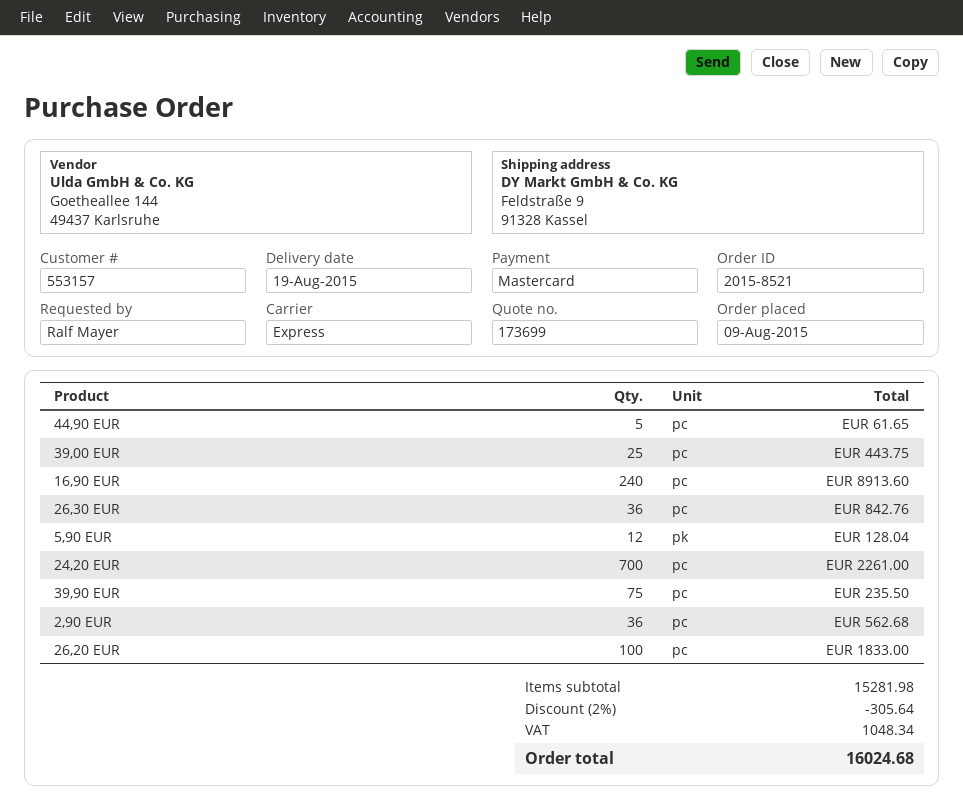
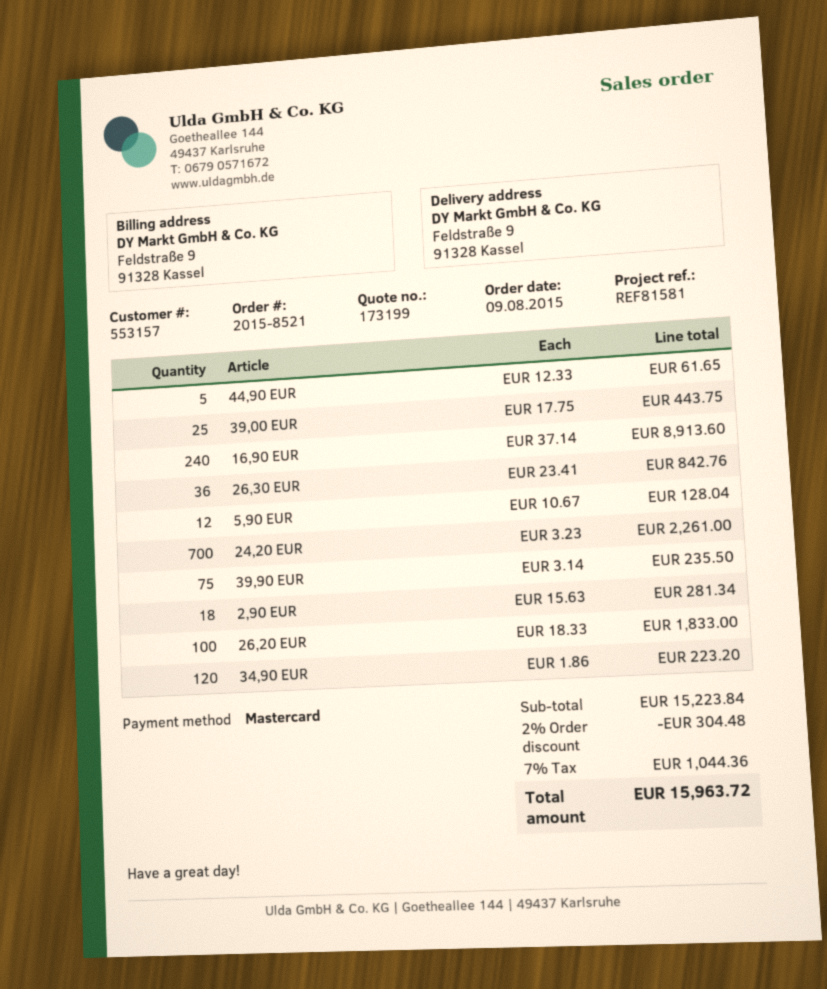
quote number: 173699 -> 173199
2,90 EUR: 36 for 562.68 -> 18 for 281.34
34,90 EUR: none -> 120 for 223.20
subtotal: 15281.98 -> 15223.84
discount: 2% = 305.64 -> 2% = 304.48
tax: 1048.34 -> 1044.36
total: 16024.68 -> 15963.72

